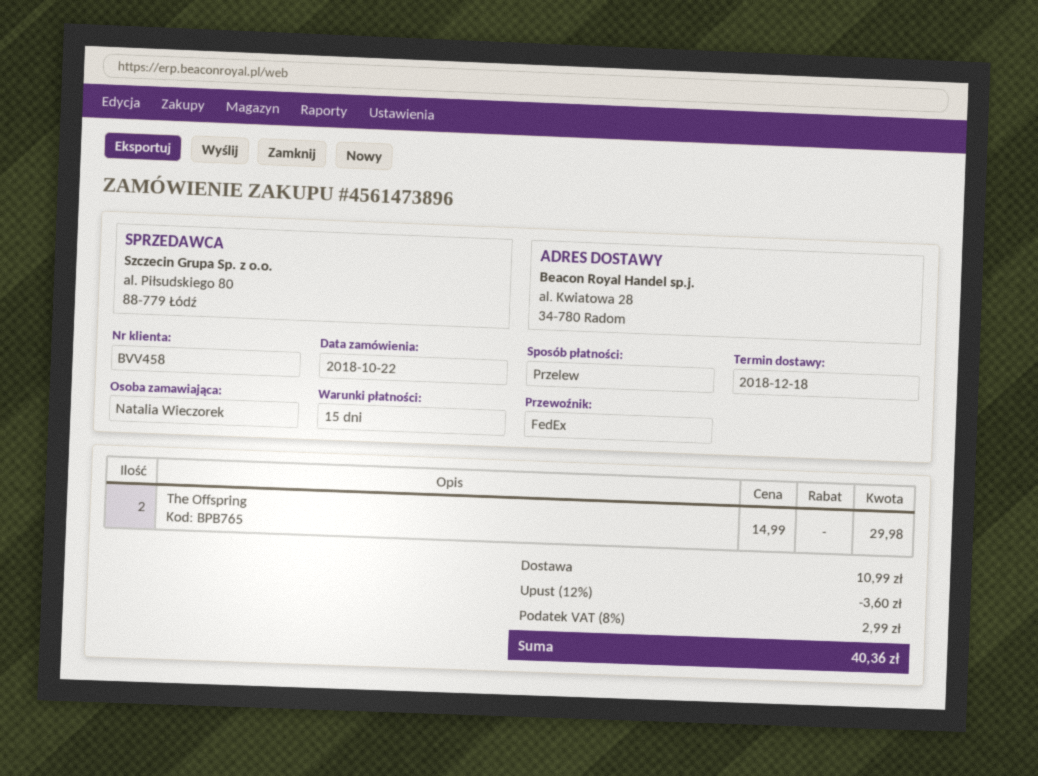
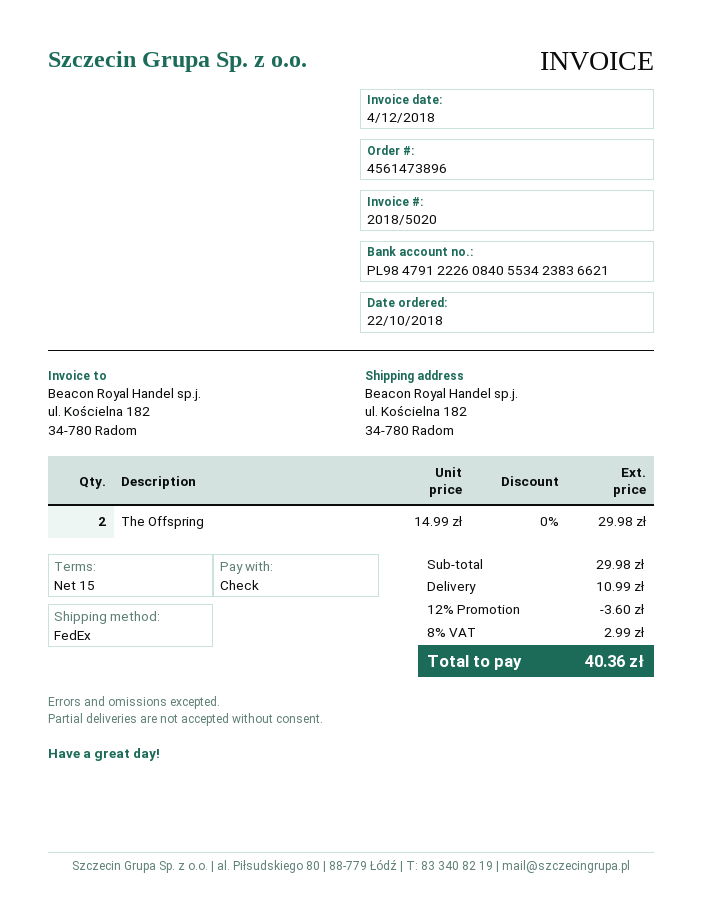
payment method: bank transfer -> cheque
ship to: al. Kwiatowa 28, 34-780 Radom -> ul. Kościelna 182, 34-780 Radom

